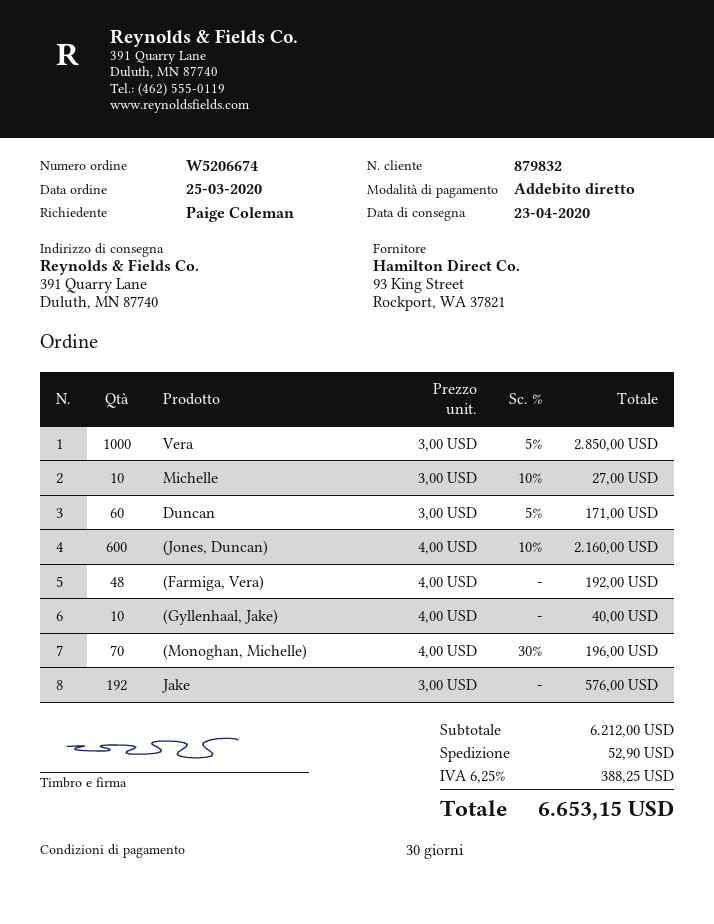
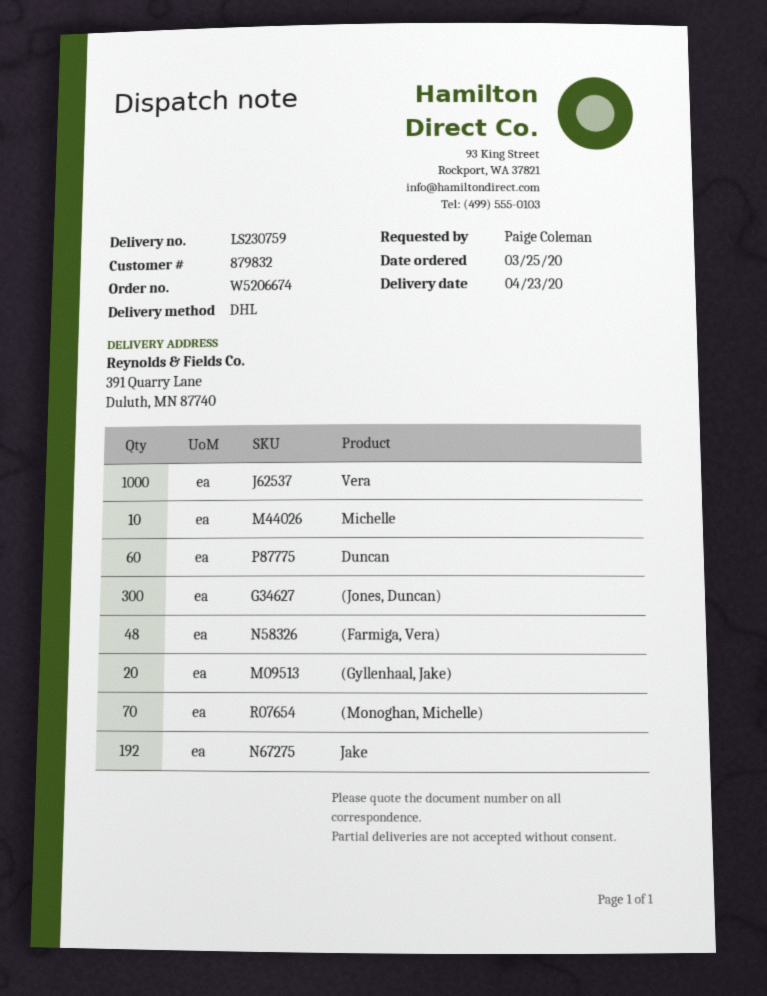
(Jones, Duncan): 600 -> 300
(Gyllenhaal, Jake): 10 -> 20

